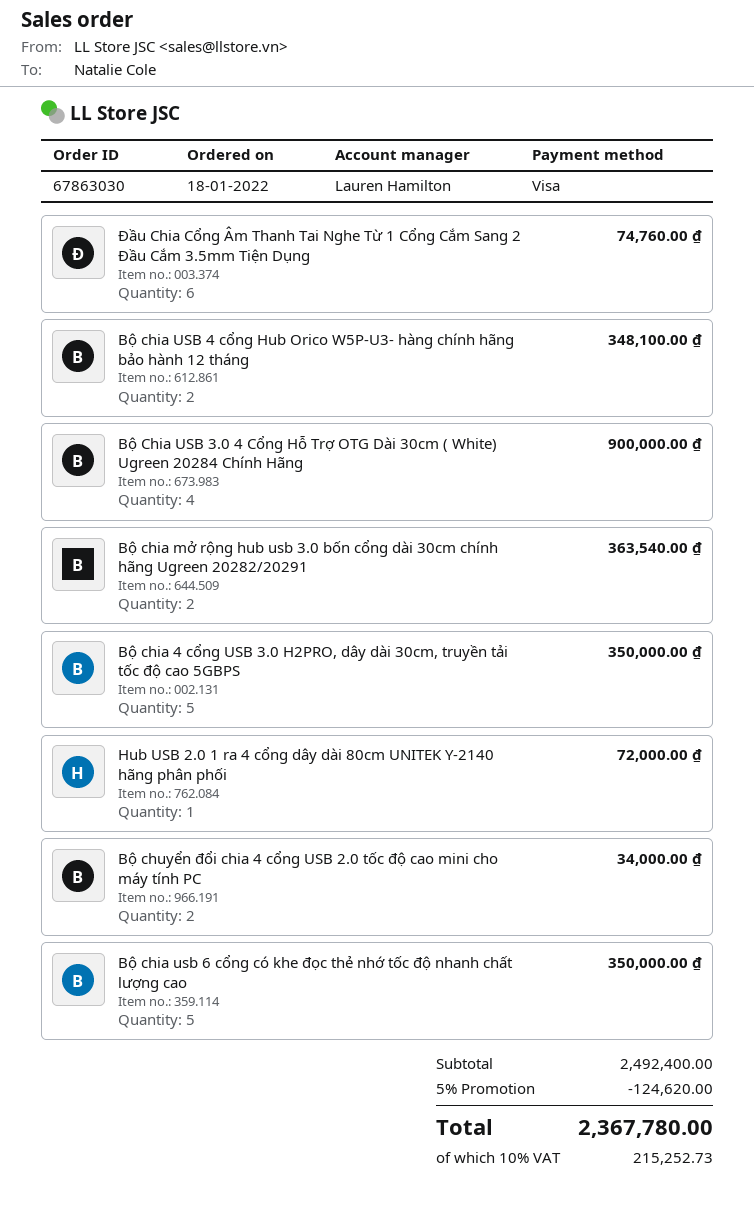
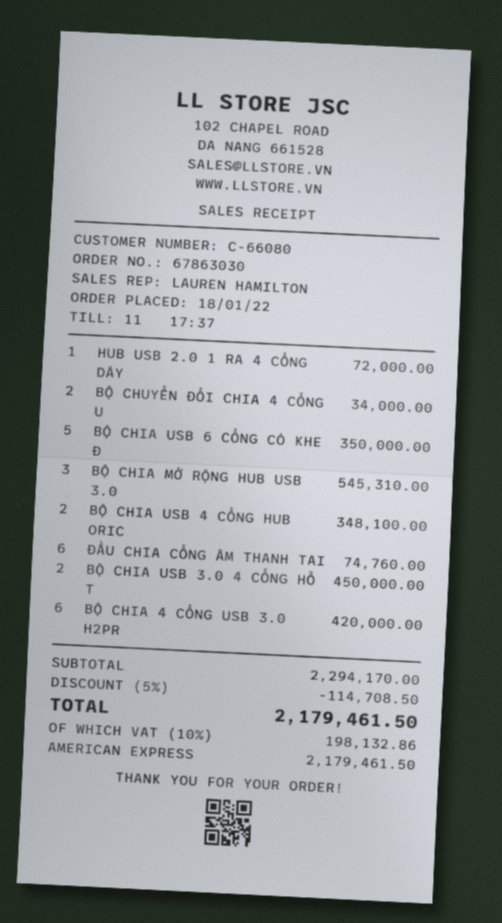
payment method: Visa -> American Express
Bộ Chia USB 3.0 4 Cổng Hỗ Trợ OTG Dài 30cm ( White) Ugreen 20284 Chính Hãng: 4 for 900000.00 -> 2 for 450000.00
Bộ chia mở rộng hub usb 3.0 bốn cổng dài 30cm chính hãng Ugreen 20282/20291: 2 for 363540.00 -> 3 for 545310.00
Bộ chia 4 cổng USB 3.0 H2PRO, dây dài 30cm, truyền tải tốc độ cao 5GBPS: 5 for 350000.00 -> 6 for 420000.00
subtotal: 2492400.00 -> 2294170.00
discount: 5% = 124620.00 -> 5% = 114708.50
tax: 10% = 215252.73 -> 10% = 198132.86
total: 2367780.00 -> 2179461.50

